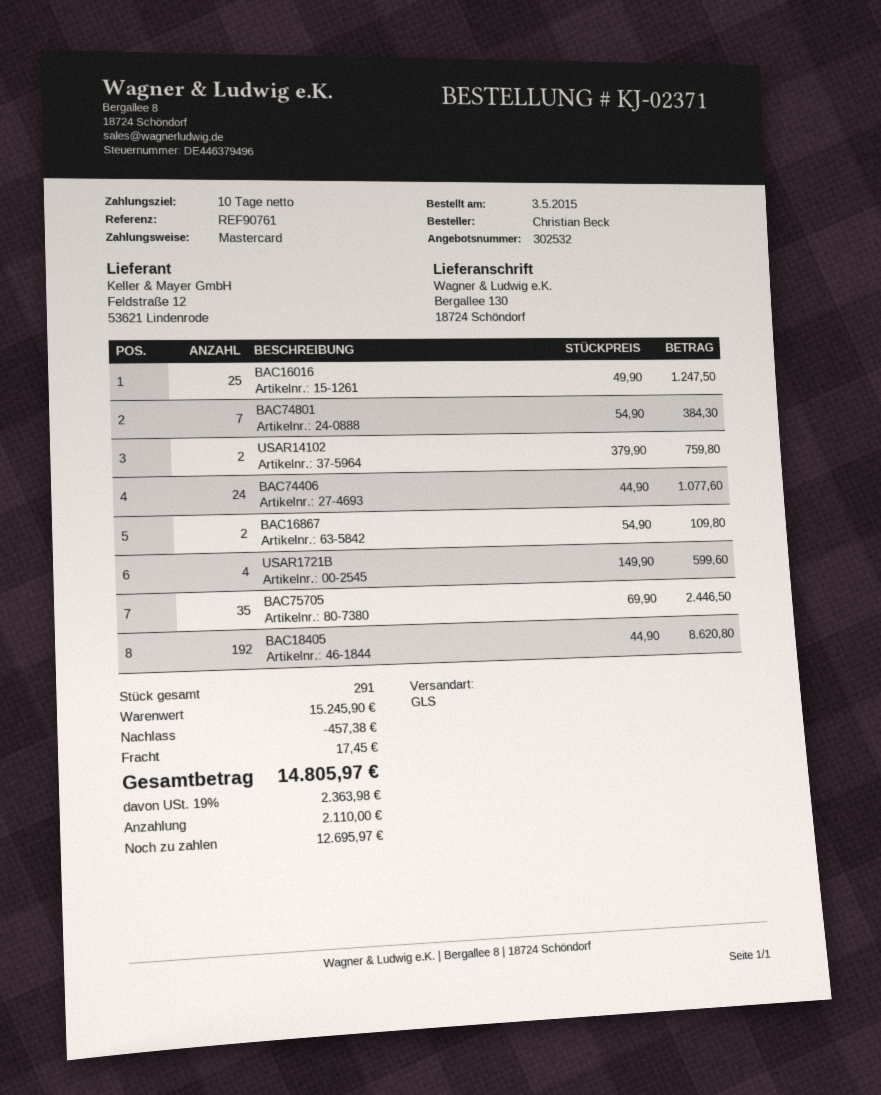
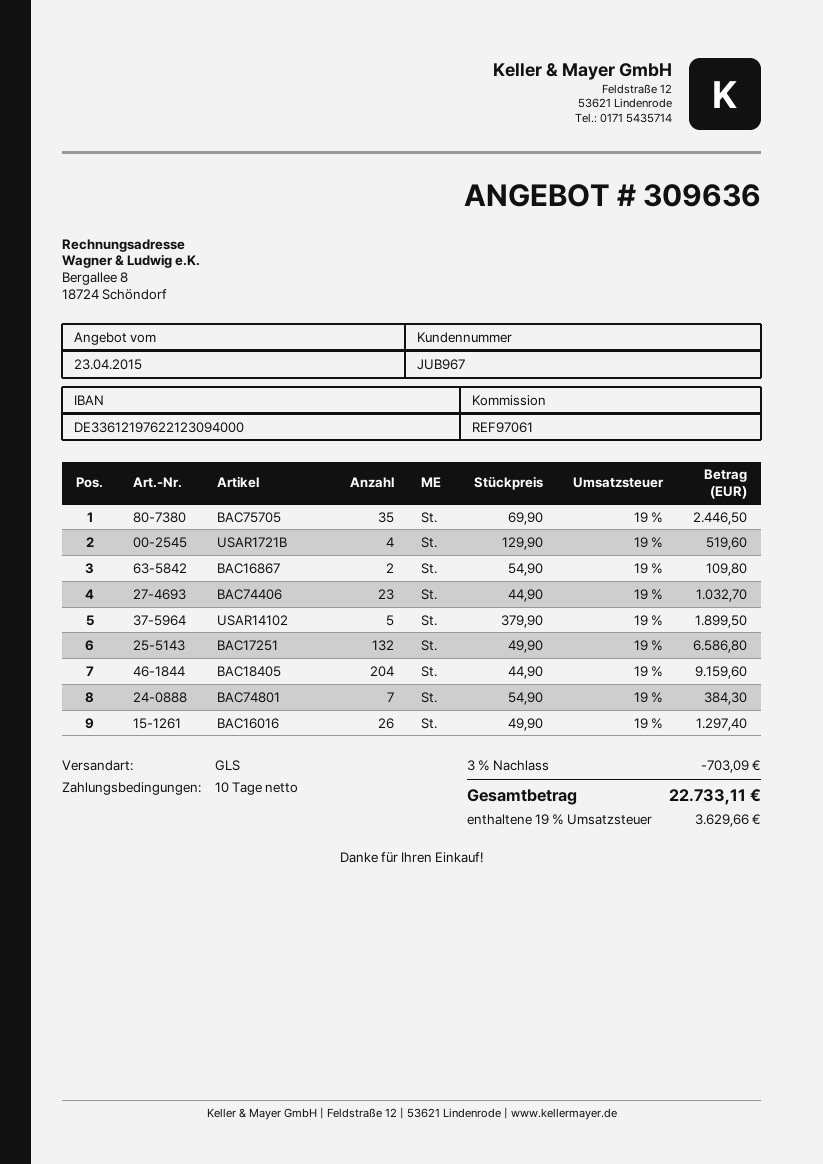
quote number: 302532 -> 309636
reference: REF90761 -> REF97061
BAC16016: 25 x 49.90 = 1247.50 -> 26 x 49.90 = 1297.40
USAR14102: 2 x 379.90 = 759.80 -> 5 x 379.90 = 1899.50
BAC74406: 24 x 44.90 = 1077.60 -> 23 x 44.90 = 1032.70
USAR1721B: 4 x 149.90 = 599.60 -> 4 x 129.90 = 519.60
BAC18405: 192 x 44.90 = 8620.80 -> 204 x 44.90 = 9159.60
BAC17251: none -> 132 x 49.90 = 6586.80
discount: 457.38 -> 703.09
shipping: 17.45 -> none
tax: 19% = 2363.98 -> 19% = 3629.66
total: 14805.97 -> 22733.11

